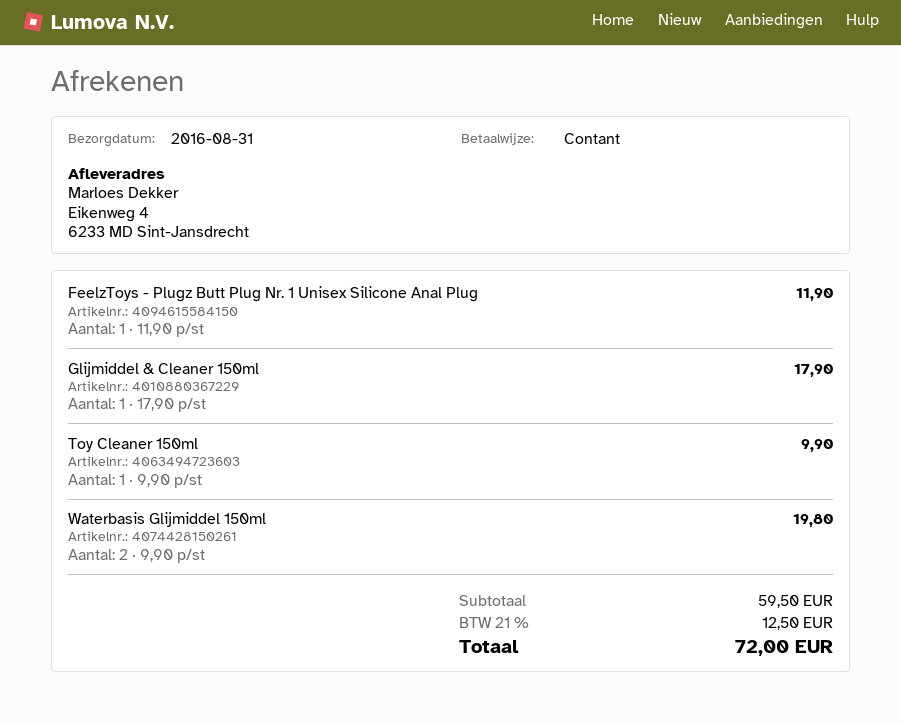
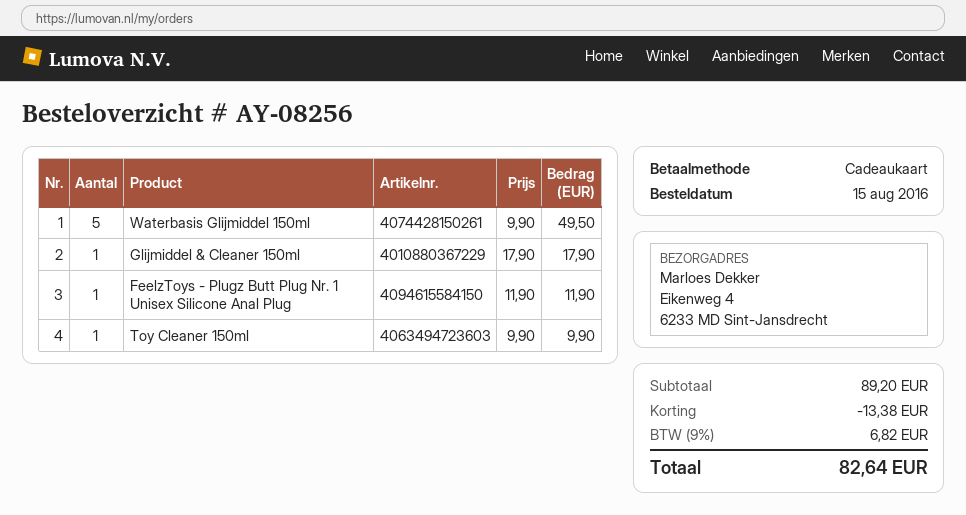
payment method: cash -> gift card
Waterbasis Glijmiddel 150ml: 2 x 9.90 = 19.80 -> 5 x 9.90 = 49.50
subtotal: 59.50 -> 89.20
discount: none -> 13.38
tax: 21% = 12.50 -> 9% = 6.82
total: 72.00 -> 82.64

